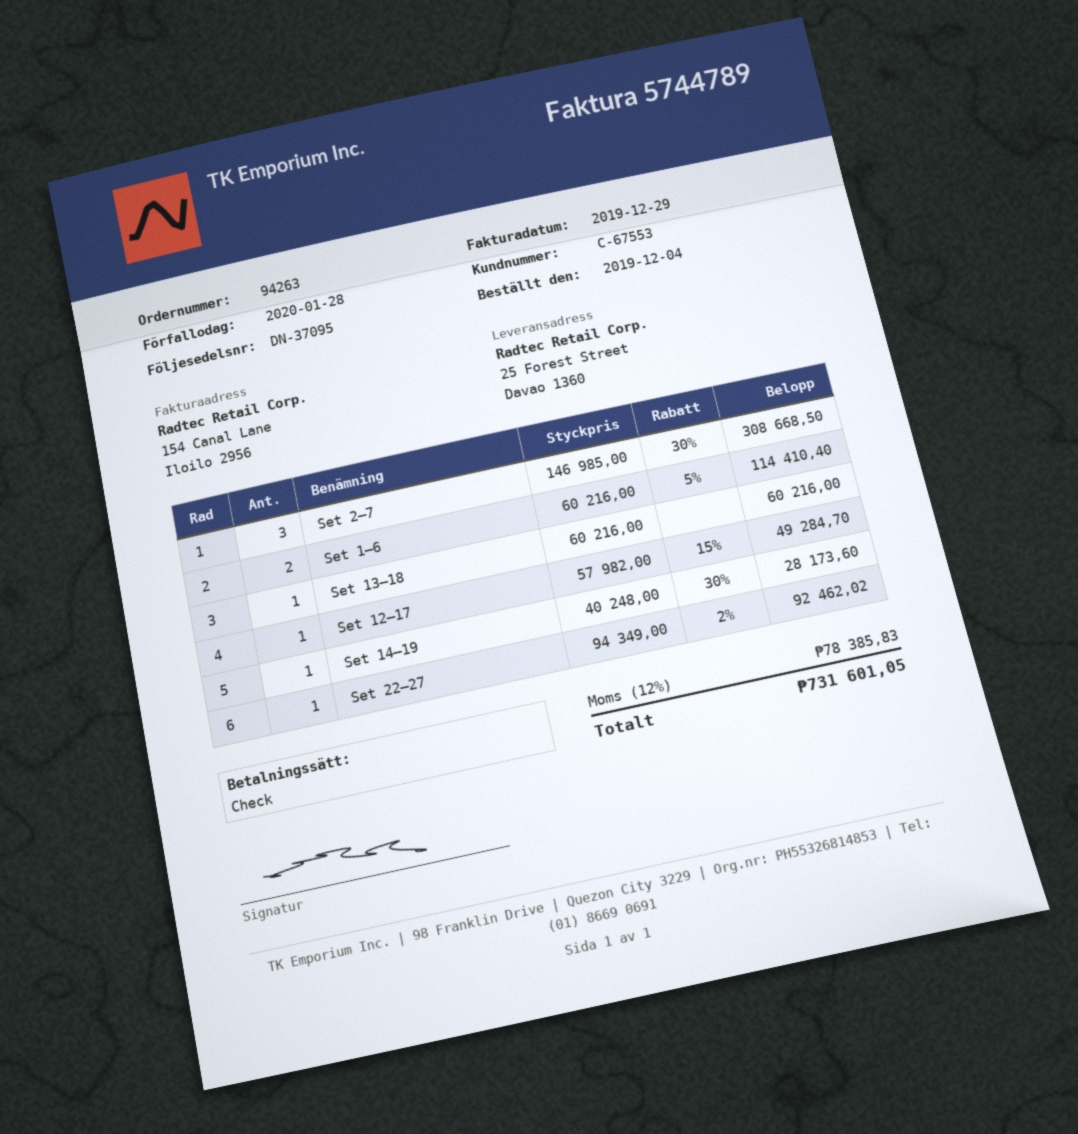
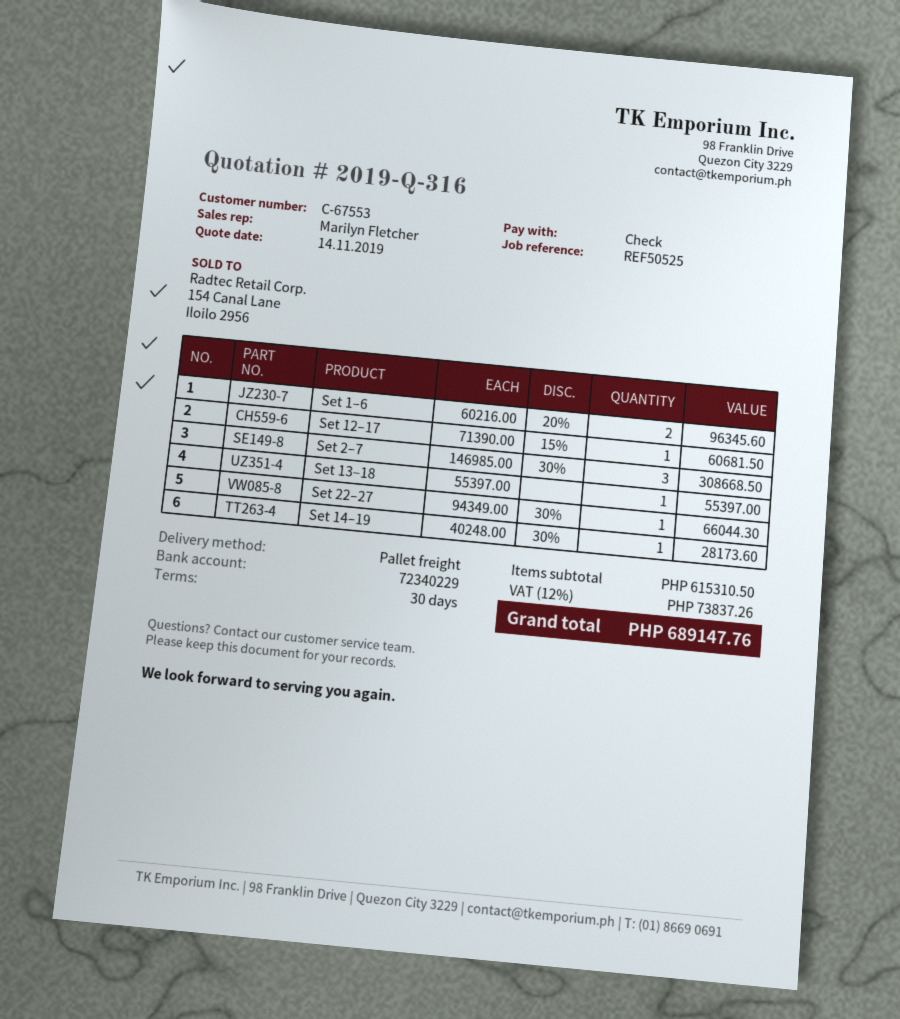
Set 1–6: 2 x 60216.00 - 5% = 114410.40 -> 2 x 60216.00 - 20% = 96345.60
Set 13–18: 1 x 60216.00 = 60216.00 -> 1 x 55397.00 = 55397.00
Set 12–17: 1 x 57982.00 - 15% = 49284.70 -> 1 x 71390.00 - 15% = 60681.50
Set 22–27: 1 x 94349.00 - 2% = 92462.02 -> 1 x 94349.00 - 30% = 66044.30
tax: 12% = 78385.83 -> 12% = 73837.26
total: 731601.05 -> 689147.76

